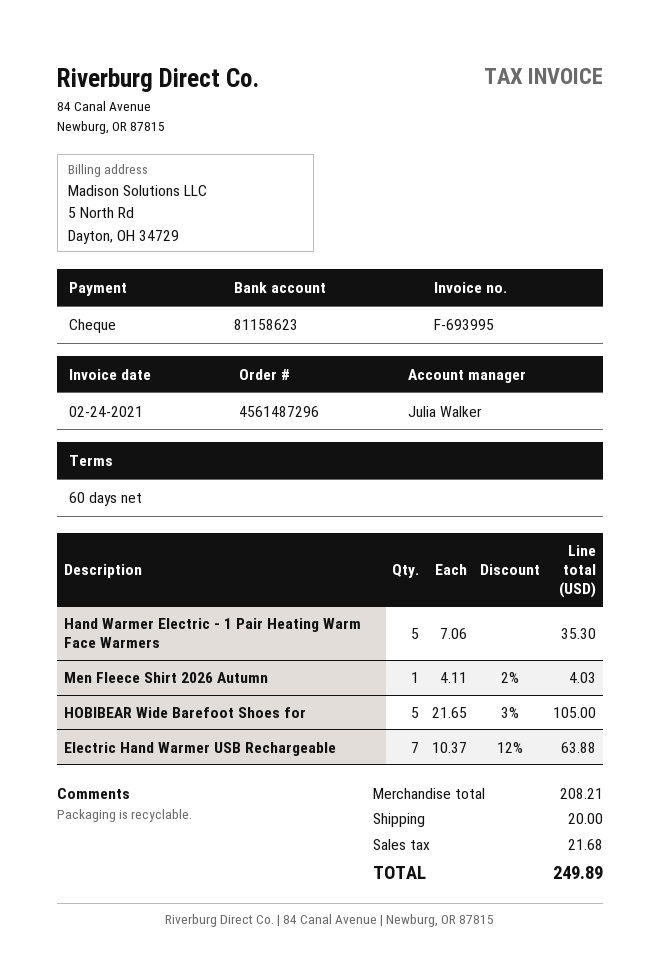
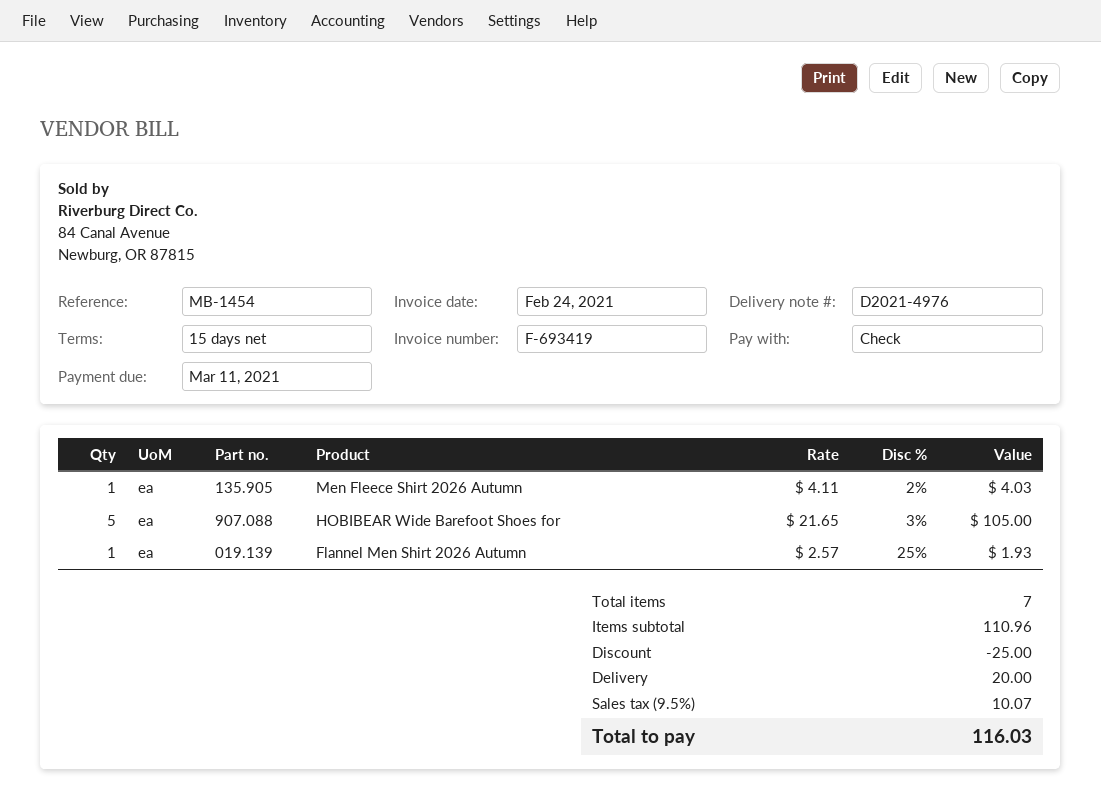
invoice number: F-693995 -> F-693419
payment terms: 60 days -> 15 days
Hand Warmer Electric - 1 Pair Heating Warm Face Warmers: 5 x 7.06 = 35.30 -> none
Electric Hand Warmer USB Rechargeable: 7 x 10.37 - 12% = 63.88 -> none
Flannel Men Shirt 2026 Autumn: none -> 1 x 2.57 - 25% = 1.93
subtotal: 208.21 -> 110.96
discount: none -> 25.00
tax: 21.68 -> 10.07
total: 249.89 -> 116.03

